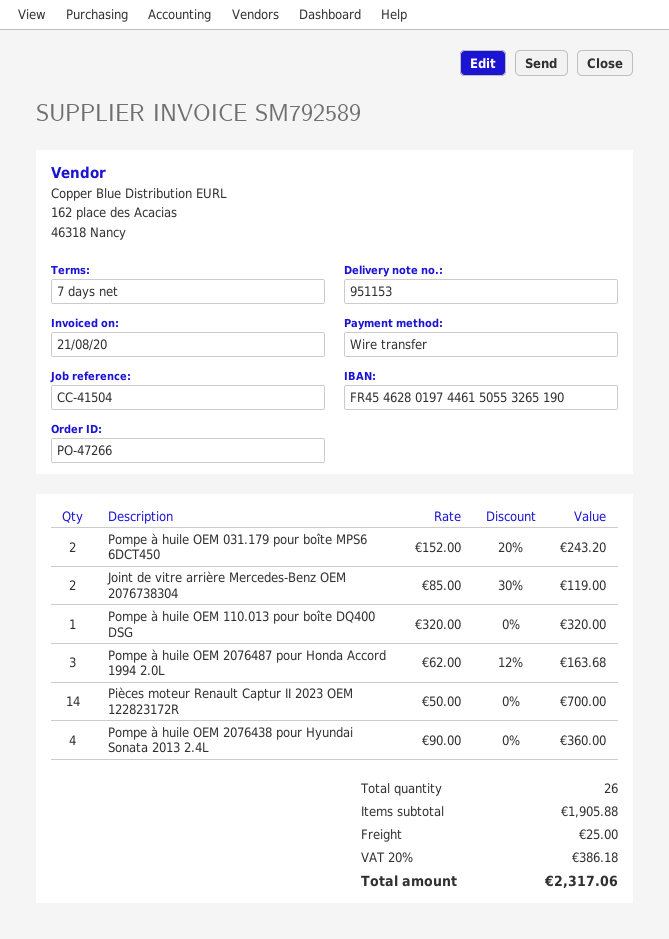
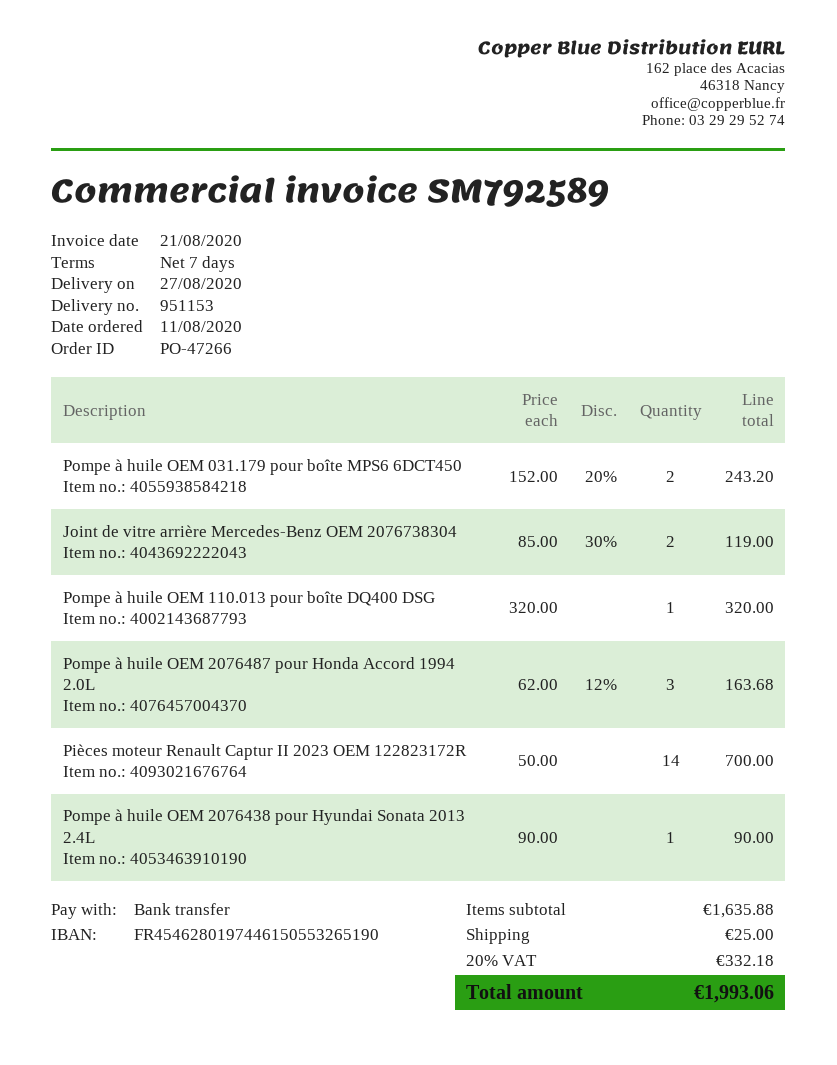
Pompe à huile OEM 2076438 pour Hyundai Sonata 2013 2.4L: 4 x 90.00 = 360.00 -> 1 x 90.00 = 90.00
subtotal: 1905.88 -> 1635.88
tax: 20% = 386.18 -> 20% = 332.18
total: 2317.06 -> 1993.06

